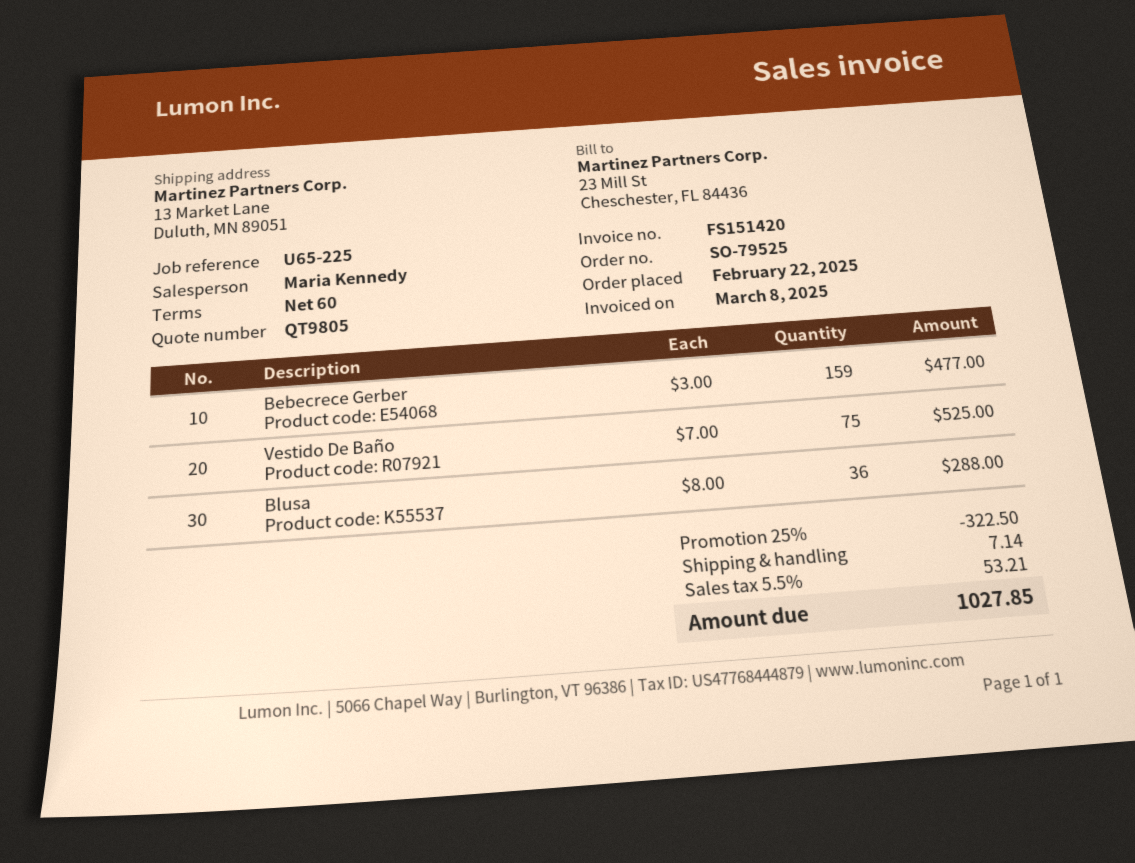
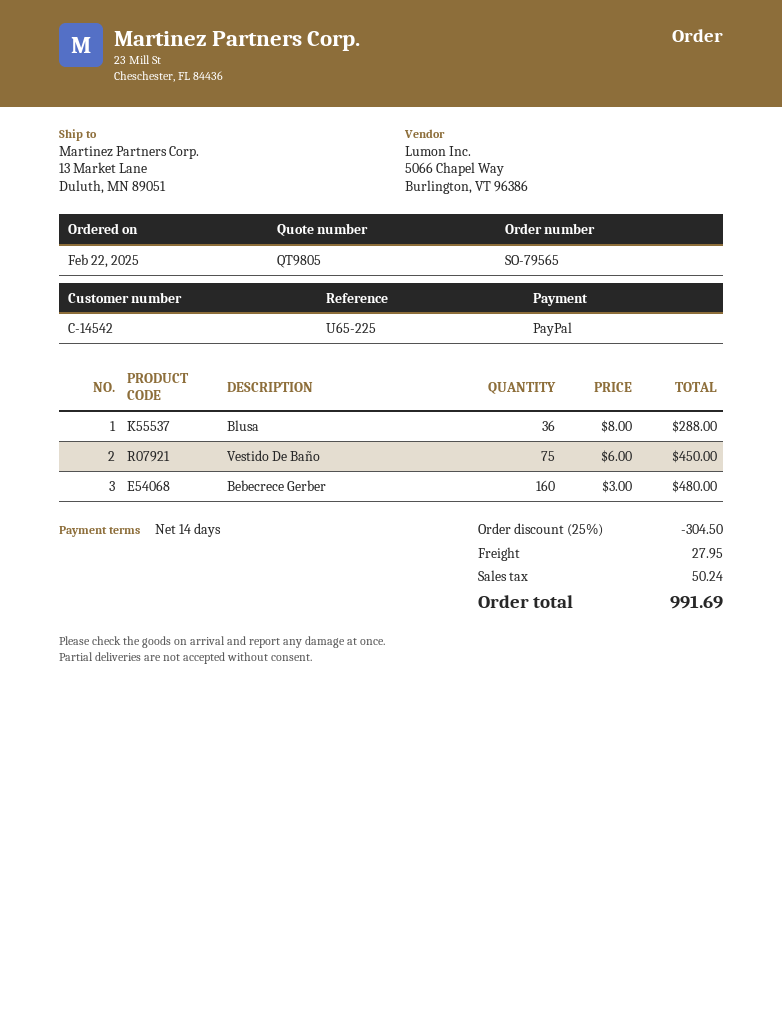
order number: SO-79525 -> SO-79565
payment terms: 60 days -> 14 days
Bebecrece Gerber: 159 x 3.00 = 477.00 -> 160 x 3.00 = 480.00
Vestido De Baño: 75 x 7.00 = 525.00 -> 75 x 6.00 = 450.00
discount: 25% = 322.50 -> 25% = 304.50
shipping: 7.14 -> 27.95
tax: 53.21 -> 50.24
total: 1027.85 -> 991.69

